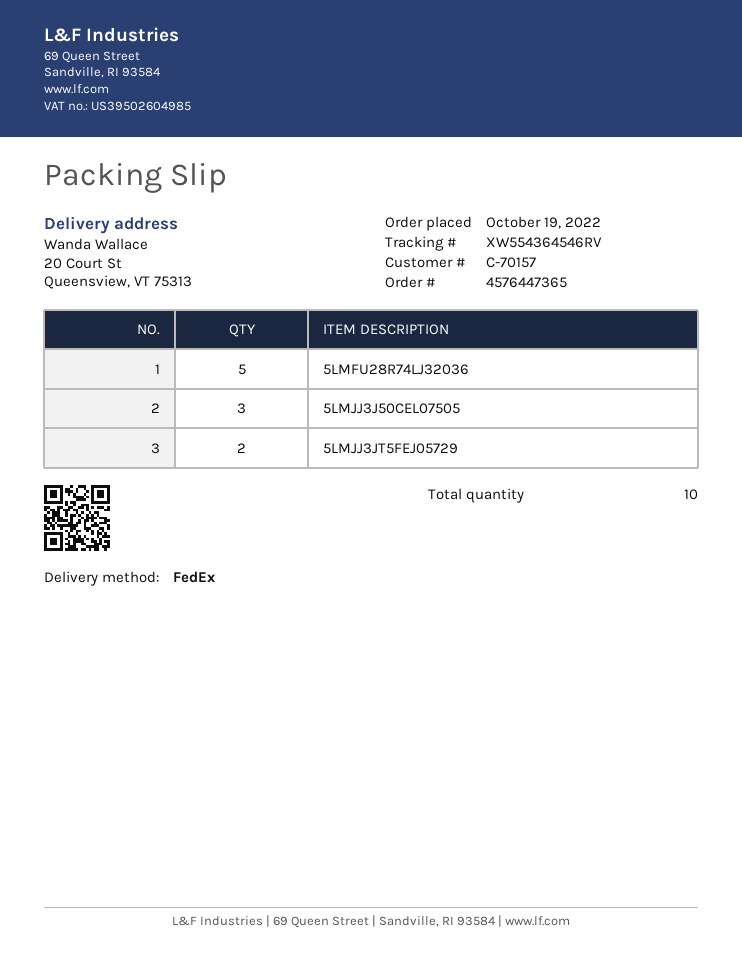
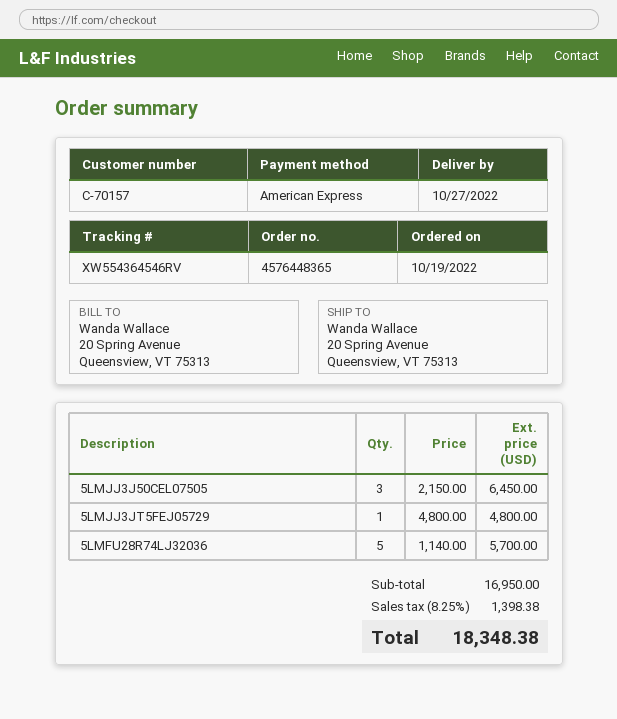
order number: 4576447365 -> 4576448365
ship to: 20 Court St, Queensview, VT 75313 -> 20 Spring Avenue, Queensview, VT 75313
5LMJJ3JT5FEJ05729: 2 -> 1

